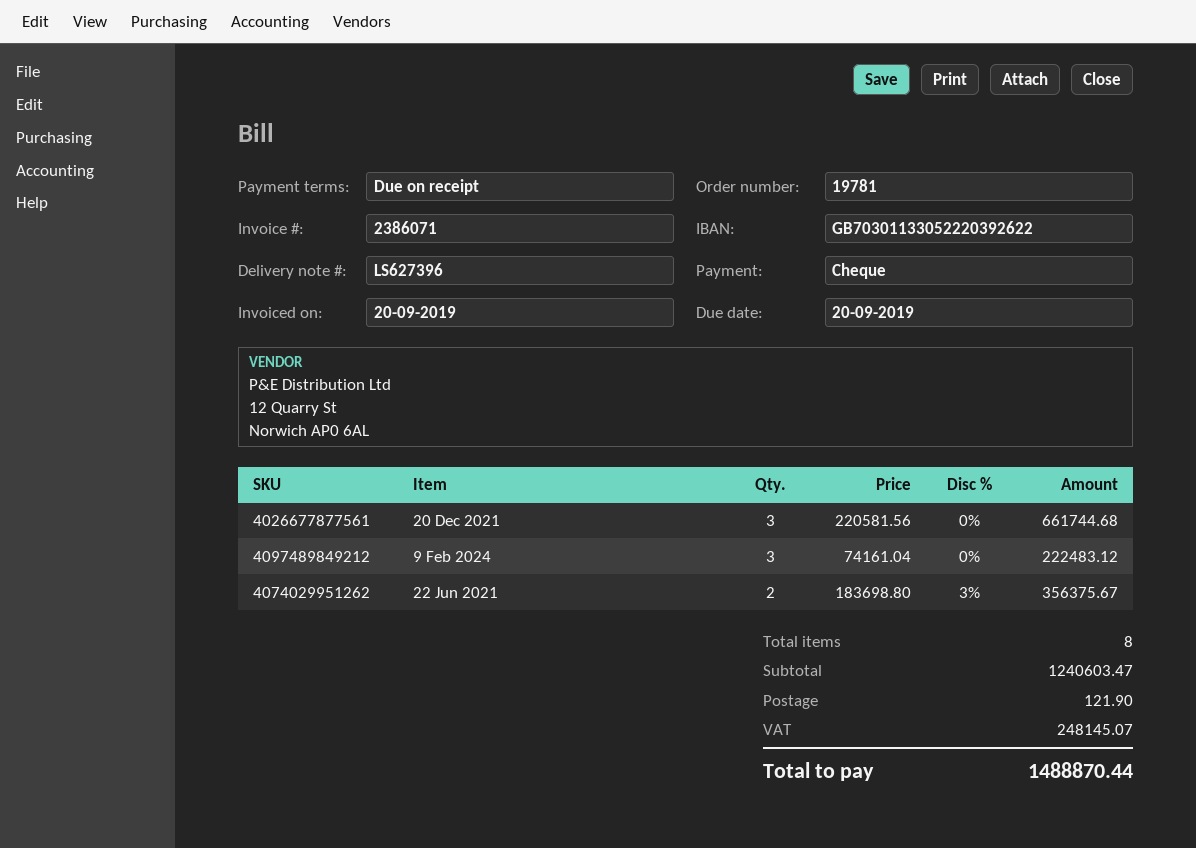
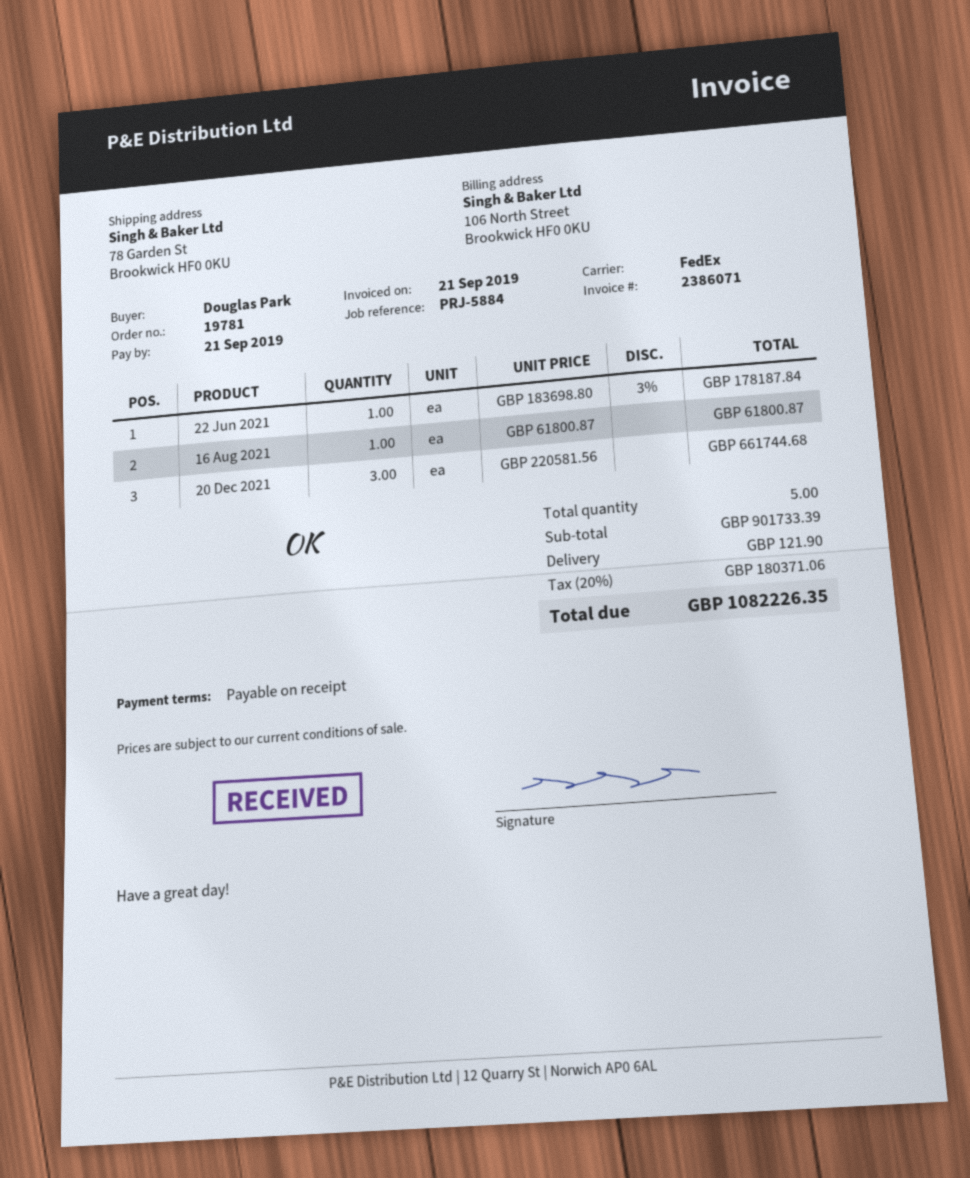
invoice date: 2019-09-20 -> 2019-09-21
due date: 2019-09-20 -> 2019-09-21
9 Feb 2024: 3 x 74161.04 = 222483.12 -> none
22 Jun 2021: 2 x 183698.80 - 3% = 356375.67 -> 1 x 183698.80 - 3% = 178187.84
16 Aug 2021: none -> 1 x 61800.87 = 61800.87
total quantity: 8 -> 5
subtotal: 1240603.47 -> 901733.39
tax: 248145.07 -> 180371.06
total: 1488870.44 -> 1082226.35

